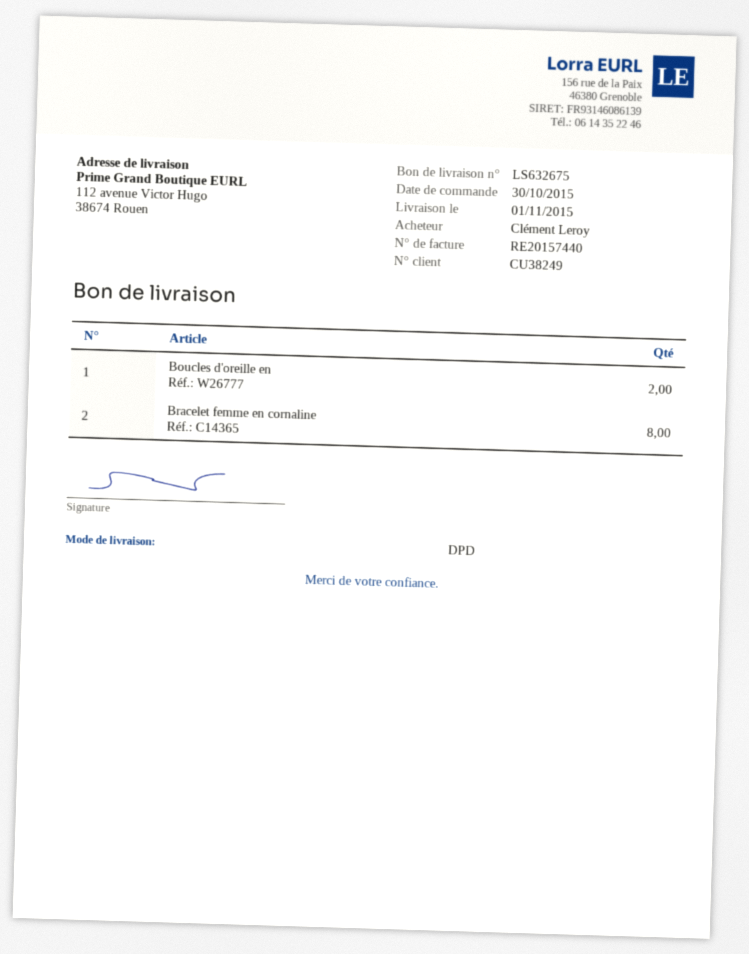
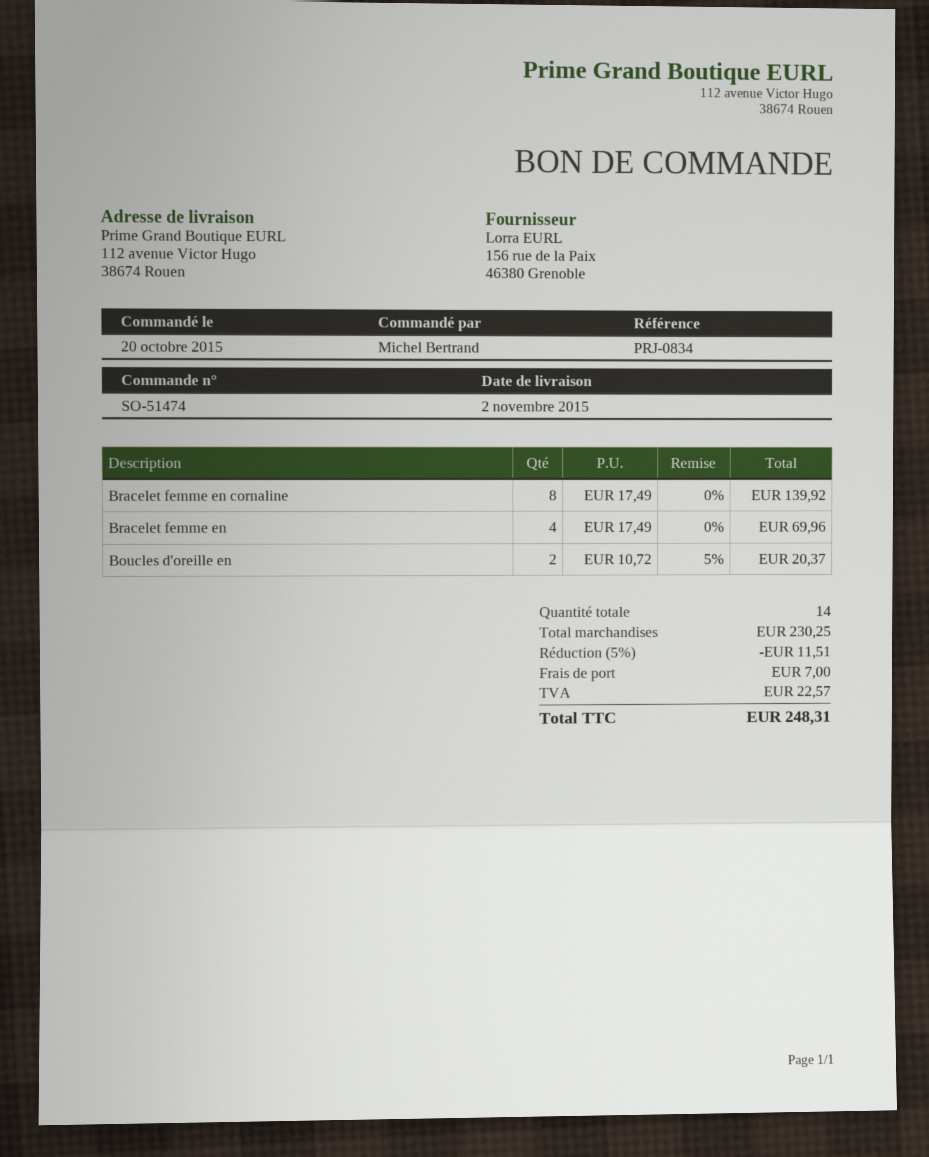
order date: 2015-10-30 -> 2015-10-20
delivery date: 2015-11-01 -> 2015-11-02
ordered by: Clément Leroy -> Michel Bertrand
Bracelet femme en: none -> 4

